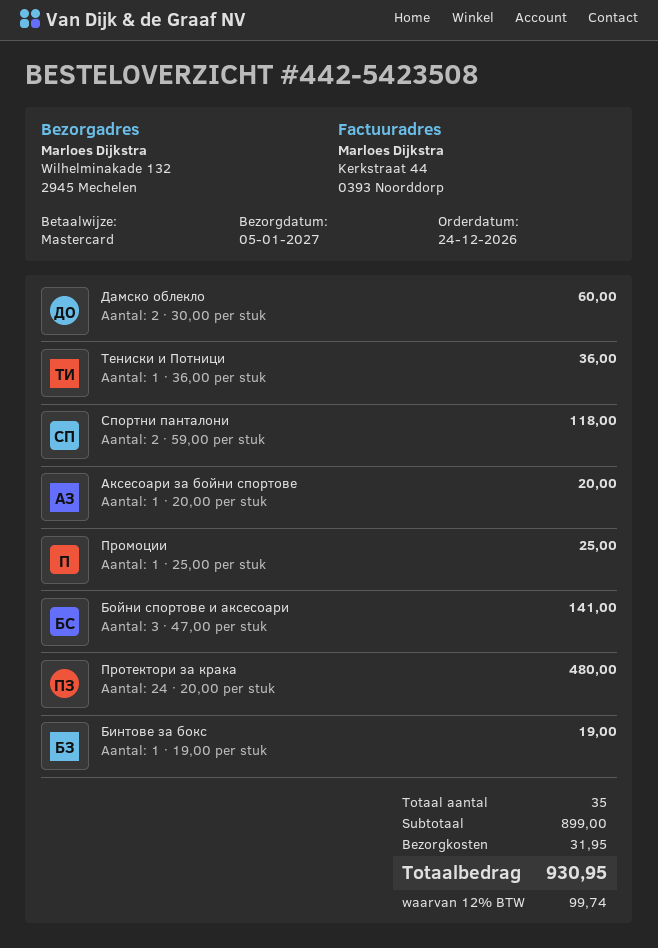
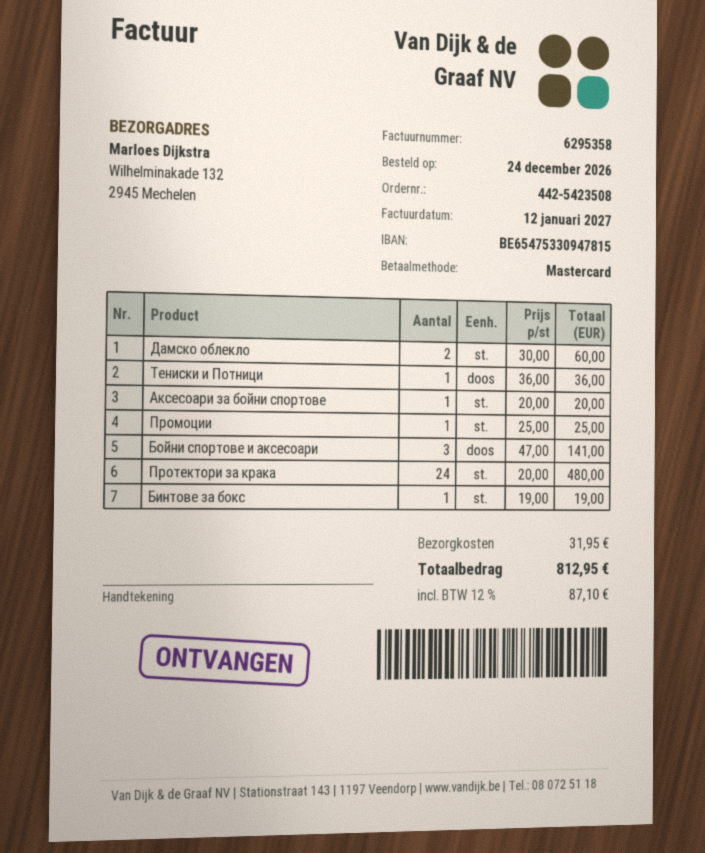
Спортни панталони: 2 x 59.00 = 118.00 -> none
tax: 12% = 99.74 -> 12% = 87.10
total: 930.95 -> 812.95

